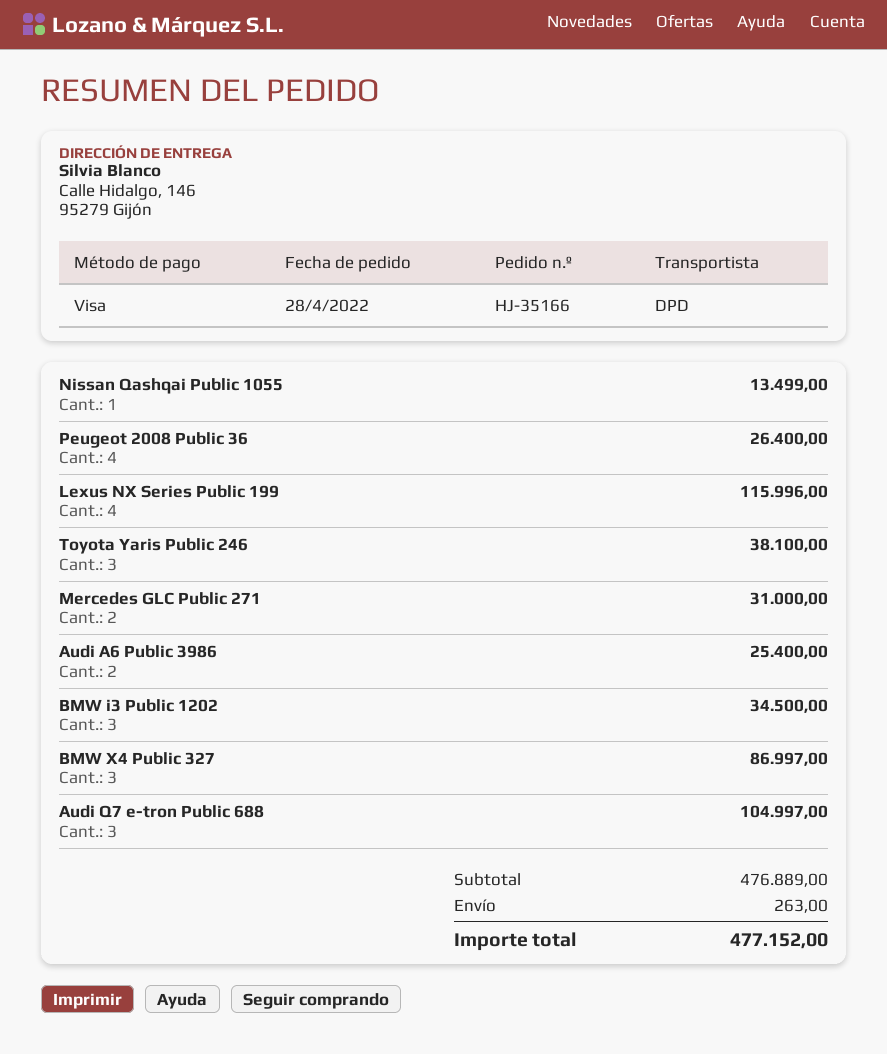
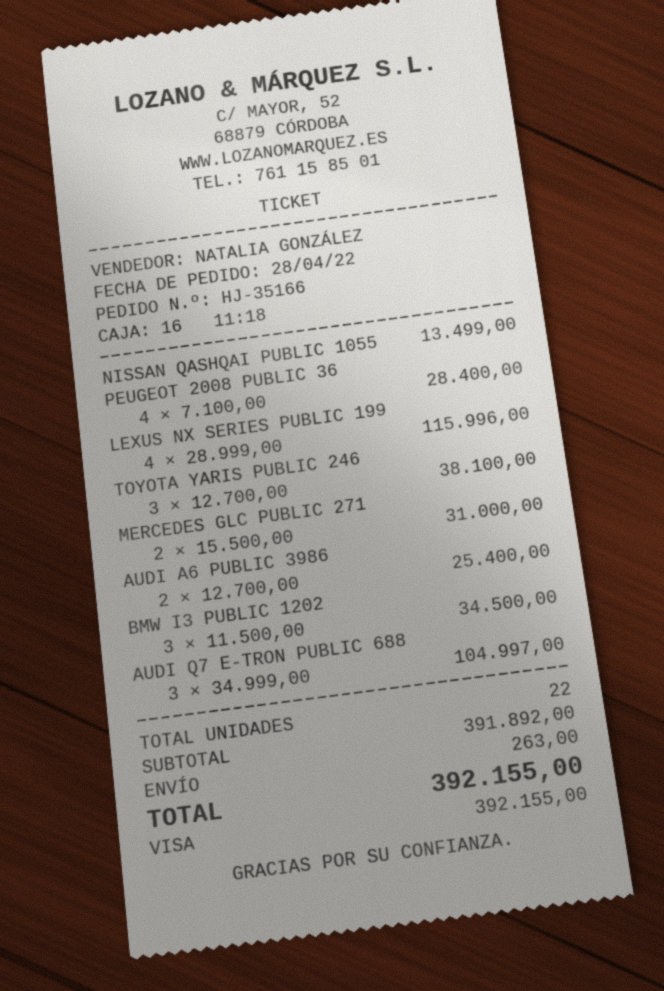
Peugeot 2008 Public 36: 4 for 26400.00 -> 4 for 28400.00
BMW X4 Public 327: 3 for 86997.00 -> none
subtotal: 476889.00 -> 391892.00
total: 477152.00 -> 392155.00

